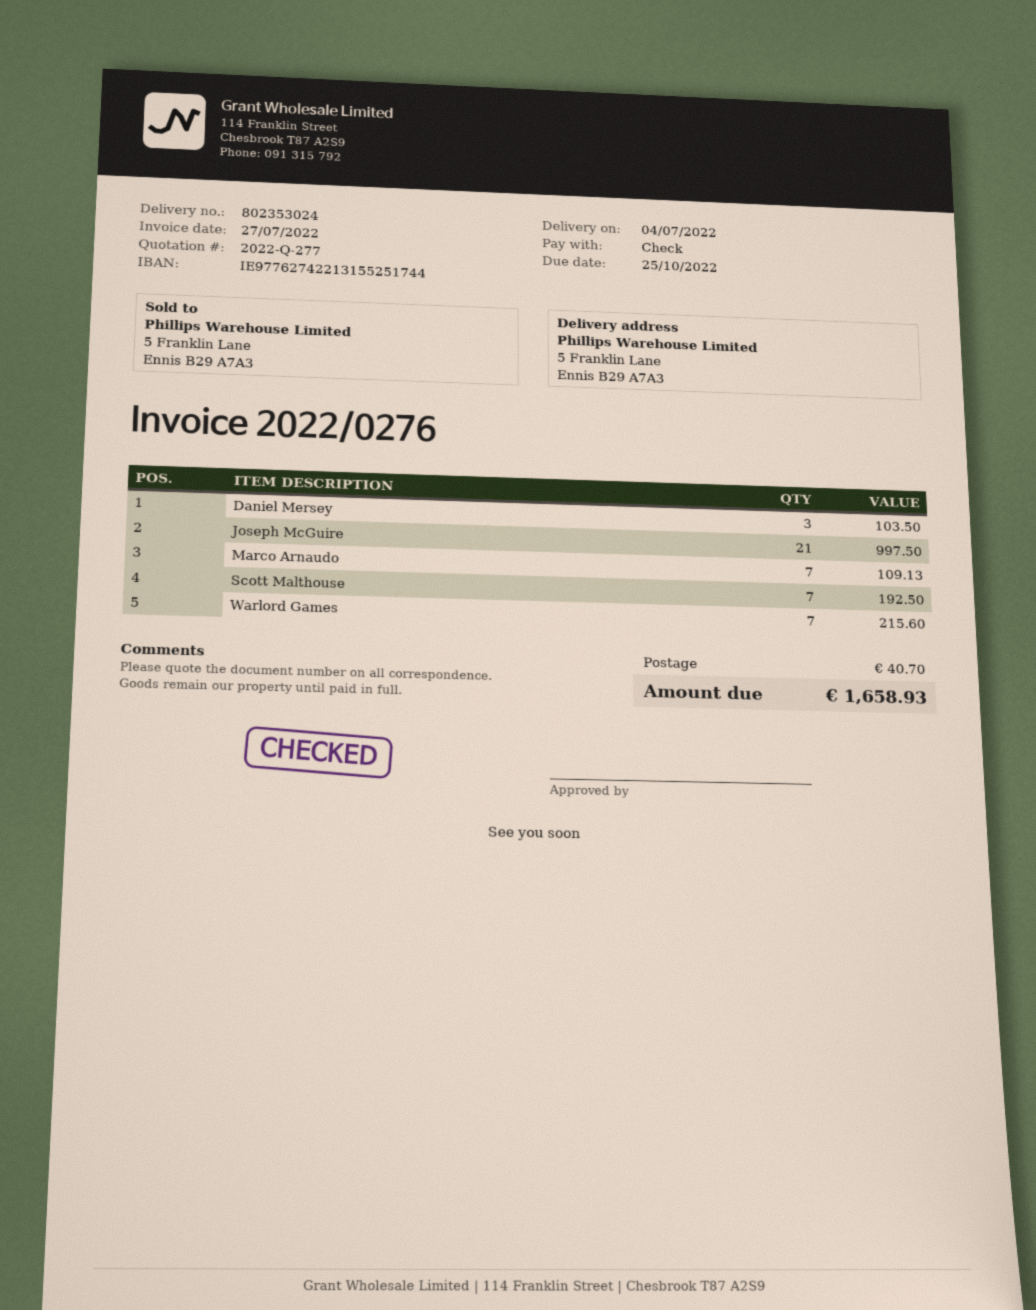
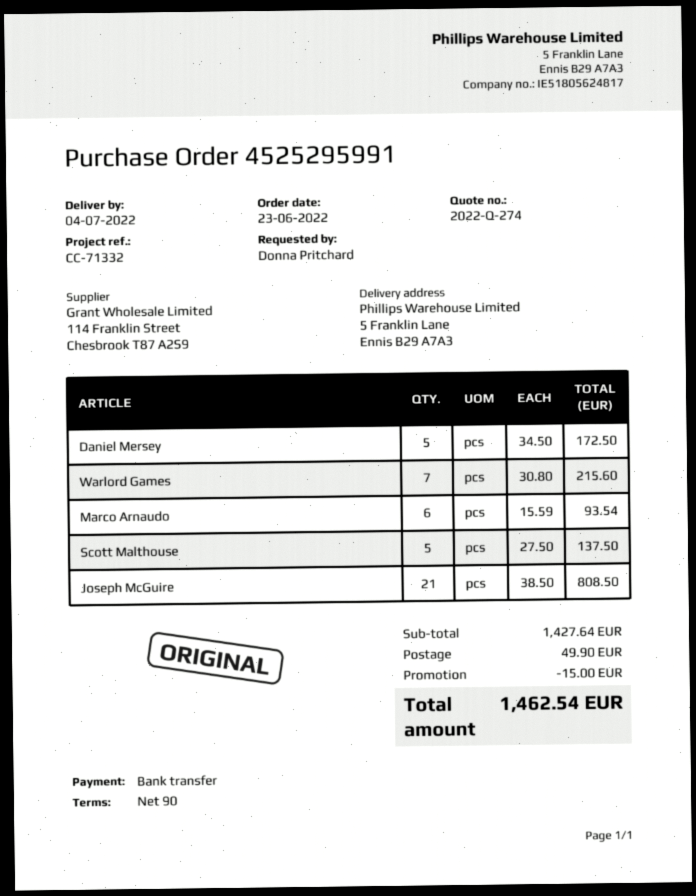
quote number: 2022-Q-277 -> 2022-Q-274
payment method: cheque -> bank transfer
Daniel Mersey: 3 for 103.50 -> 5 for 172.50
Joseph McGuire: 21 for 997.50 -> 21 for 808.50
Marco Arnaudo: 7 for 109.13 -> 6 for 93.54
Scott Malthouse: 7 for 192.50 -> 5 for 137.50
discount: none -> 15.00
shipping: 40.70 -> 49.90
total: 1658.93 -> 1462.54

